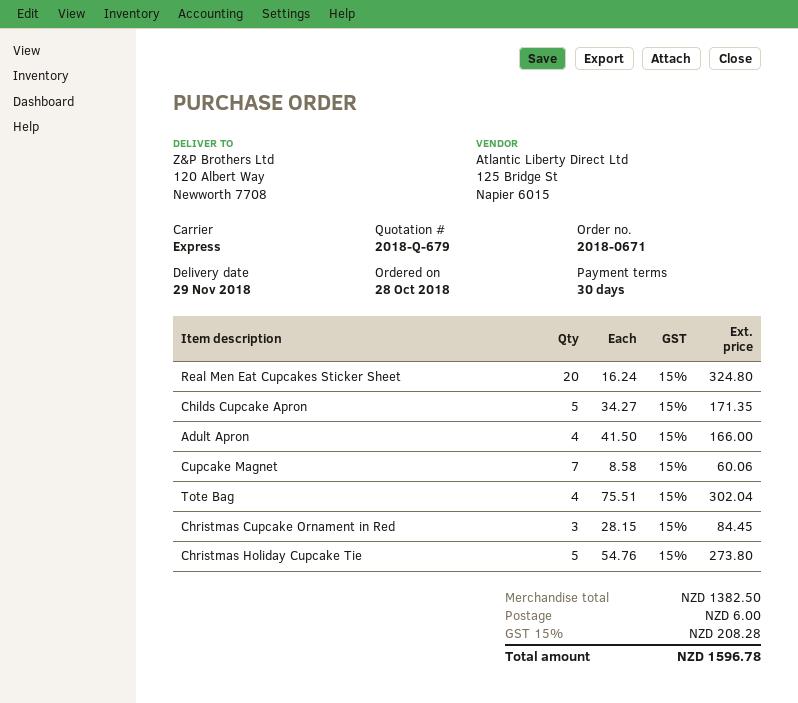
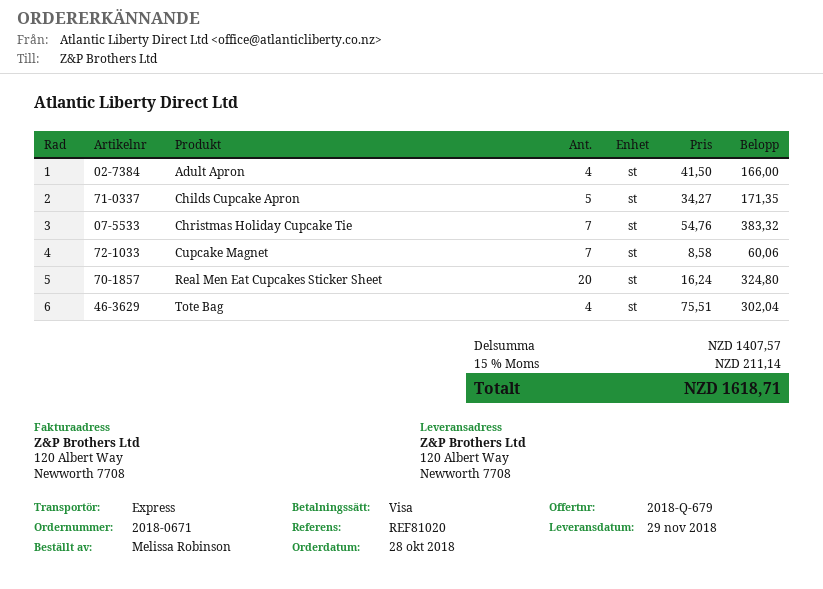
Christmas Cupcake Ornament in Red: 3 x 28.15 = 84.45 -> none
Christmas Holiday Cupcake Tie: 5 x 54.76 = 273.80 -> 7 x 54.76 = 383.32
subtotal: 1382.50 -> 1407.57
shipping: 6.00 -> none
tax: 15% = 208.28 -> 15% = 211.14
total: 1596.78 -> 1618.71

